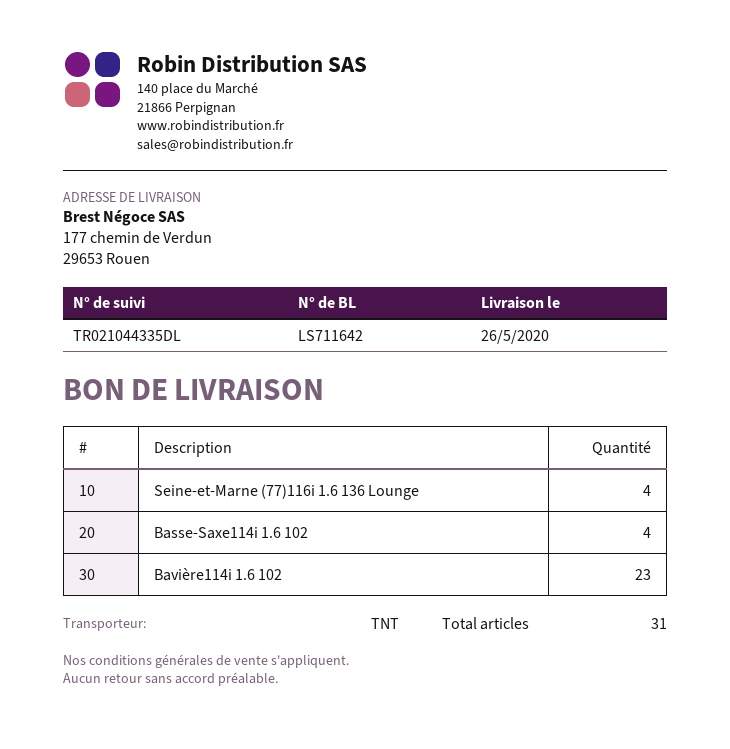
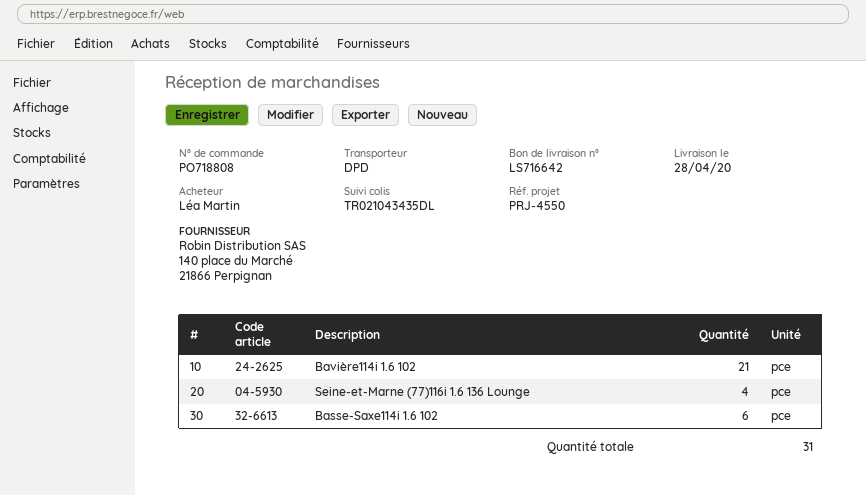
delivery note number: LS711642 -> LS716642
delivery date: 2020-05-26 -> 2020-04-28
shipping method: TNT -> DPD
tracking number: TR021044335DL -> TR021043435DL
Basse-Saxe114i 1.6 102: 4 -> 6
Bavière114i 1.6 102: 23 -> 21

